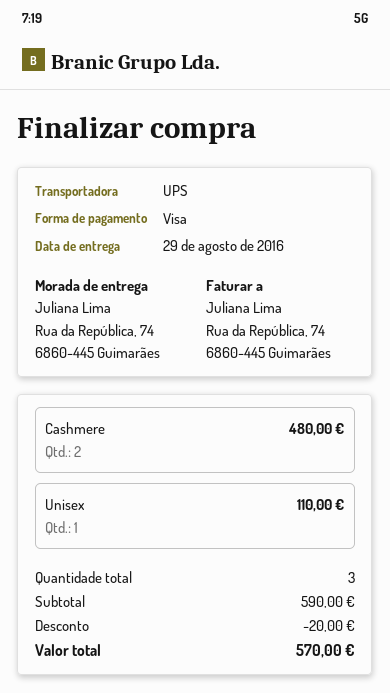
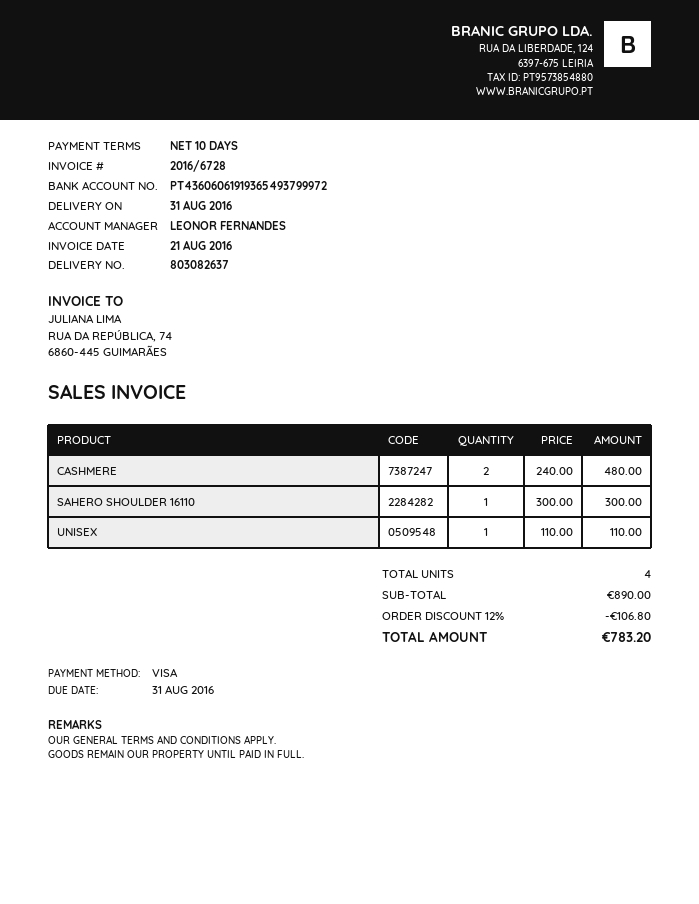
delivery date: 2016-08-29 -> 2016-08-31
SAHERO SHOULDER 16110: none -> 1 for 300.00
total quantity: 3 -> 4
subtotal: 590.00 -> 890.00
discount: 20.00 -> 106.80
total: 570.00 -> 783.20

